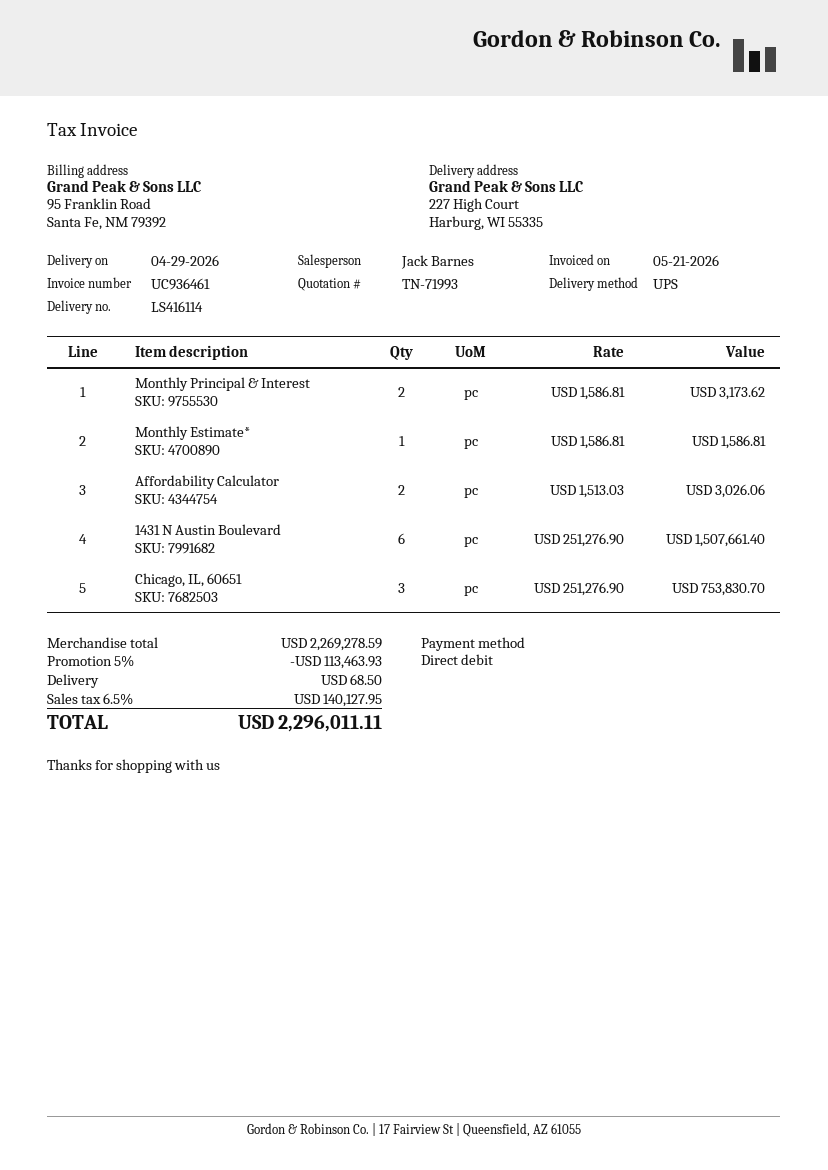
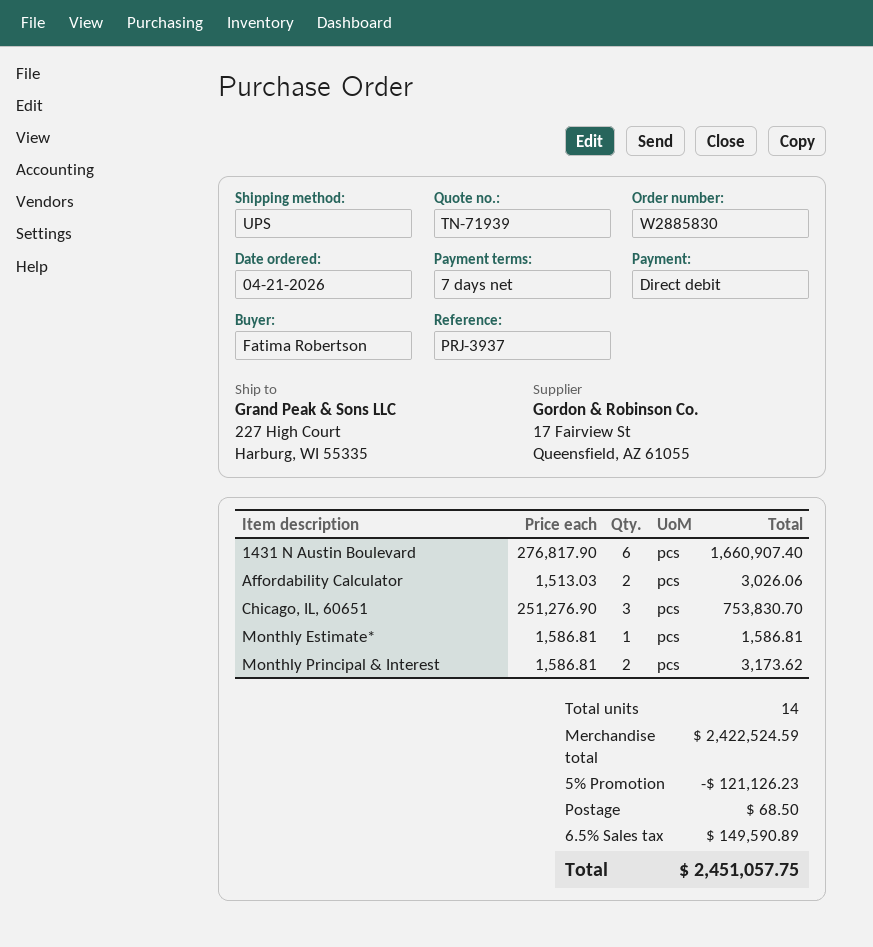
quote number: TN-71993 -> TN-71939
1431 N Austin Boulevard: 6 x 251276.90 = 1507661.40 -> 6 x 276817.90 = 1660907.40
subtotal: 2269278.59 -> 2422524.59
discount: 5% = 113463.93 -> 5% = 121126.23
tax: 6.5% = 140127.95 -> 6.5% = 149590.89
total: 2296011.11 -> 2451057.75

